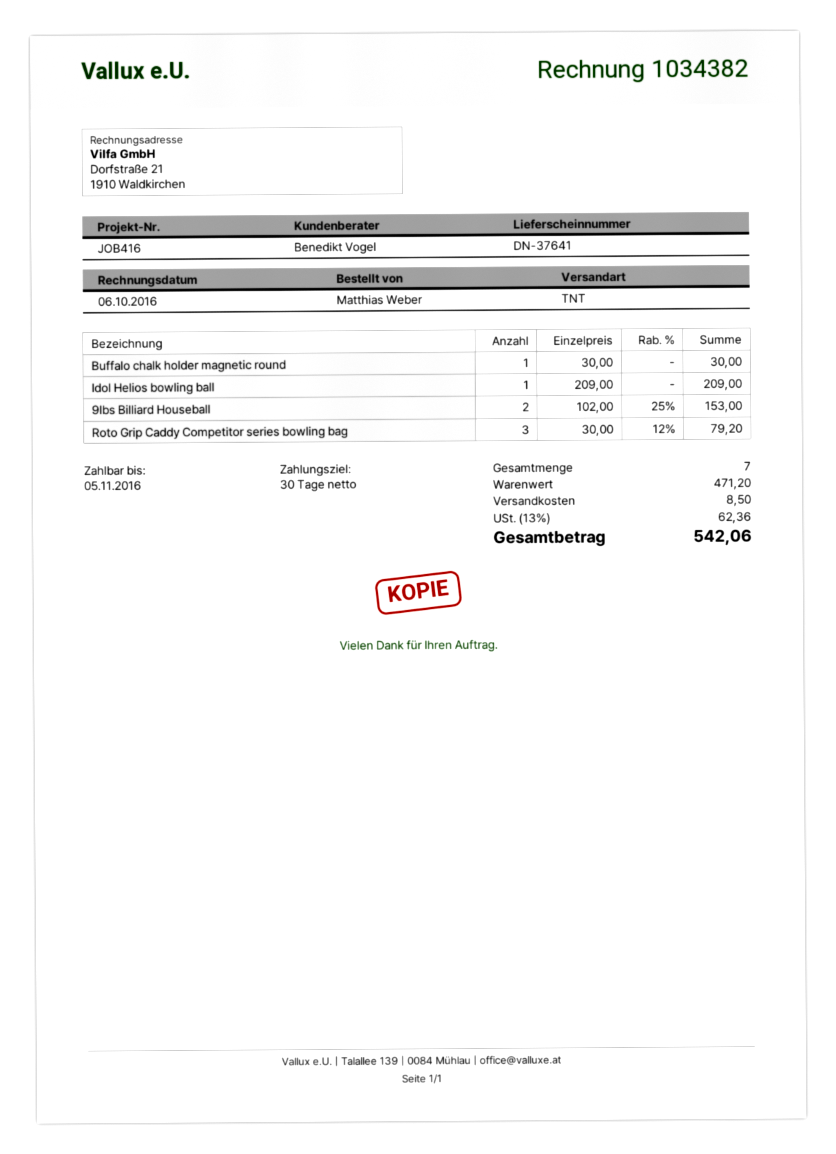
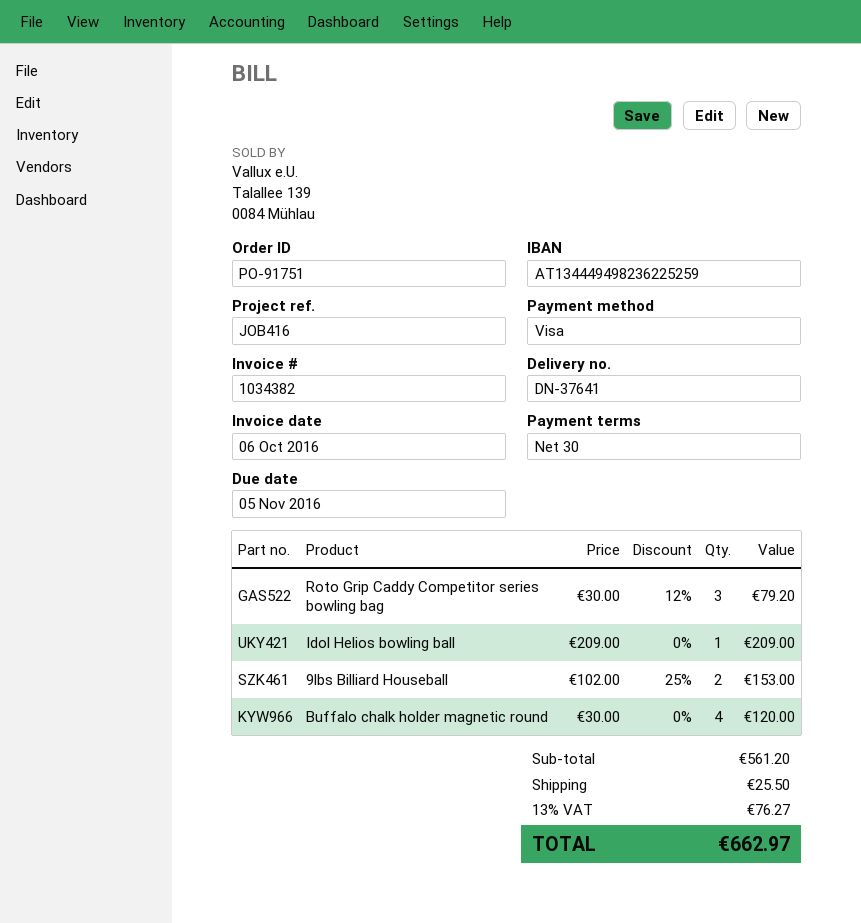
Buffalo chalk holder magnetic round: 1 x 30.00 = 30.00 -> 4 x 30.00 = 120.00
subtotal: 471.20 -> 561.20
shipping: 8.50 -> 25.50
tax: 13% = 62.36 -> 13% = 76.27
total: 542.06 -> 662.97

